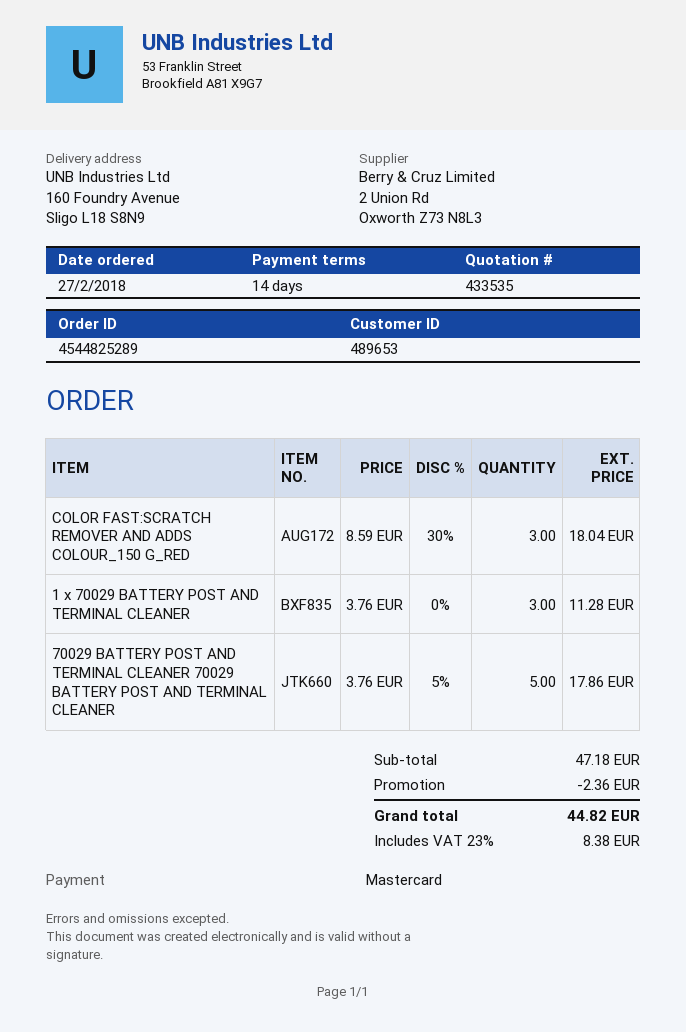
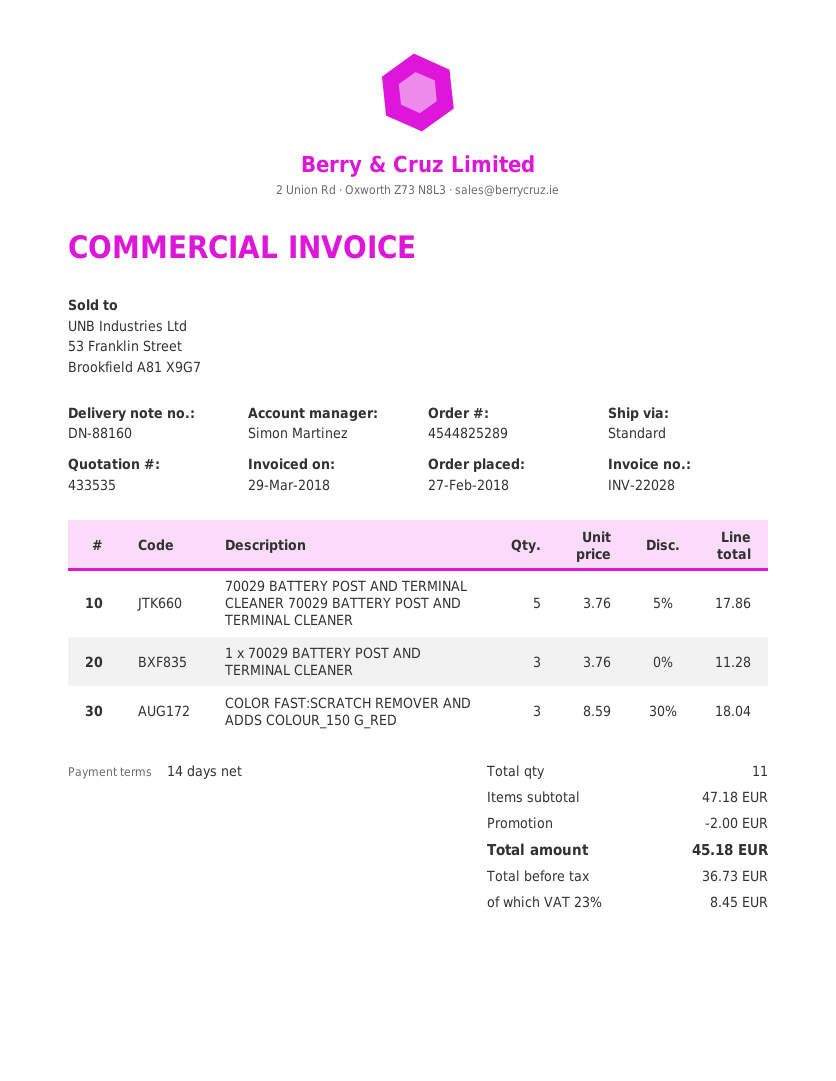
discount: 2.36 -> 2.00
tax: 23% = 8.38 -> 23% = 8.45
total: 44.82 -> 45.18

